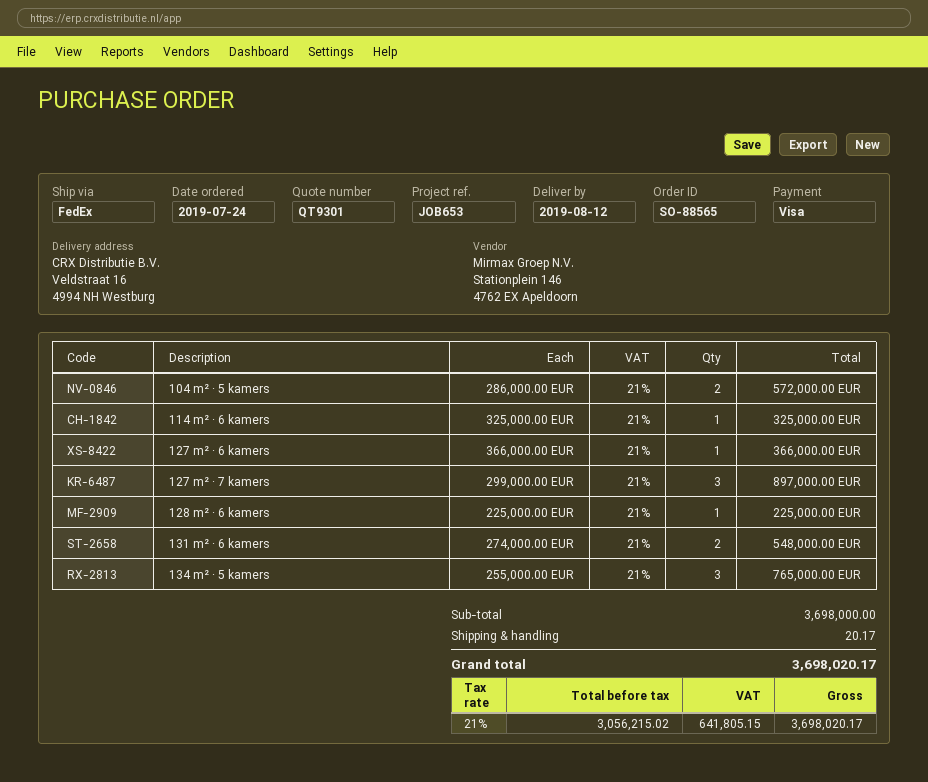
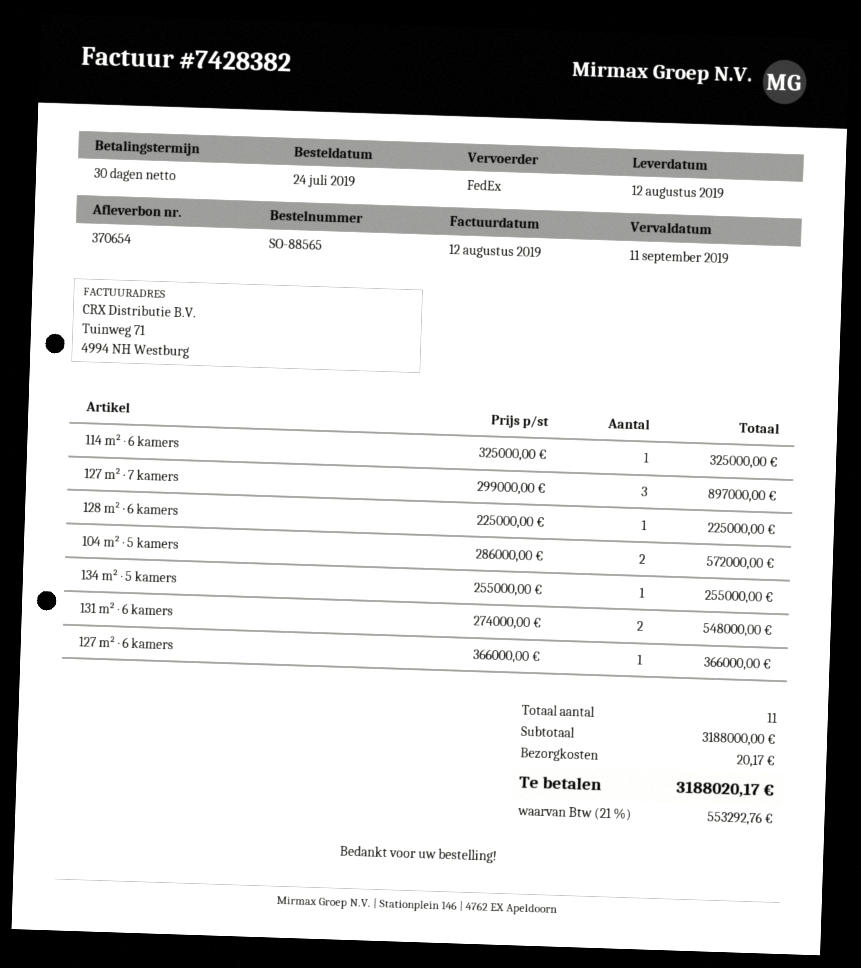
134 m² · 5 kamers: 3 x 255000.00 = 765000.00 -> 1 x 255000.00 = 255000.00
subtotal: 3698000.00 -> 3188000.00
tax: 21% = 641805.15 -> 21% = 553292.76
total: 3698020.17 -> 3188020.17

